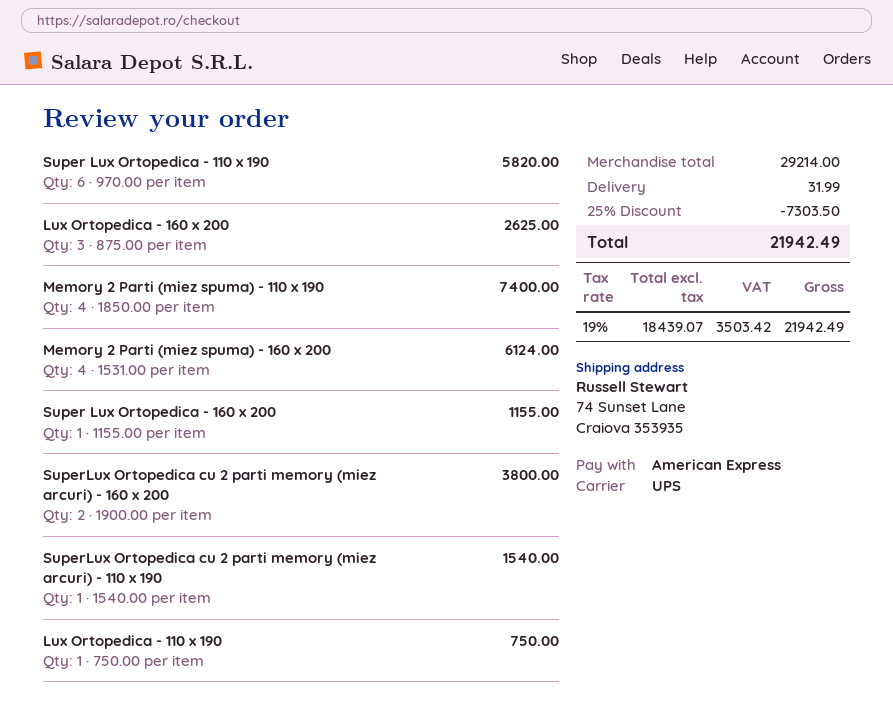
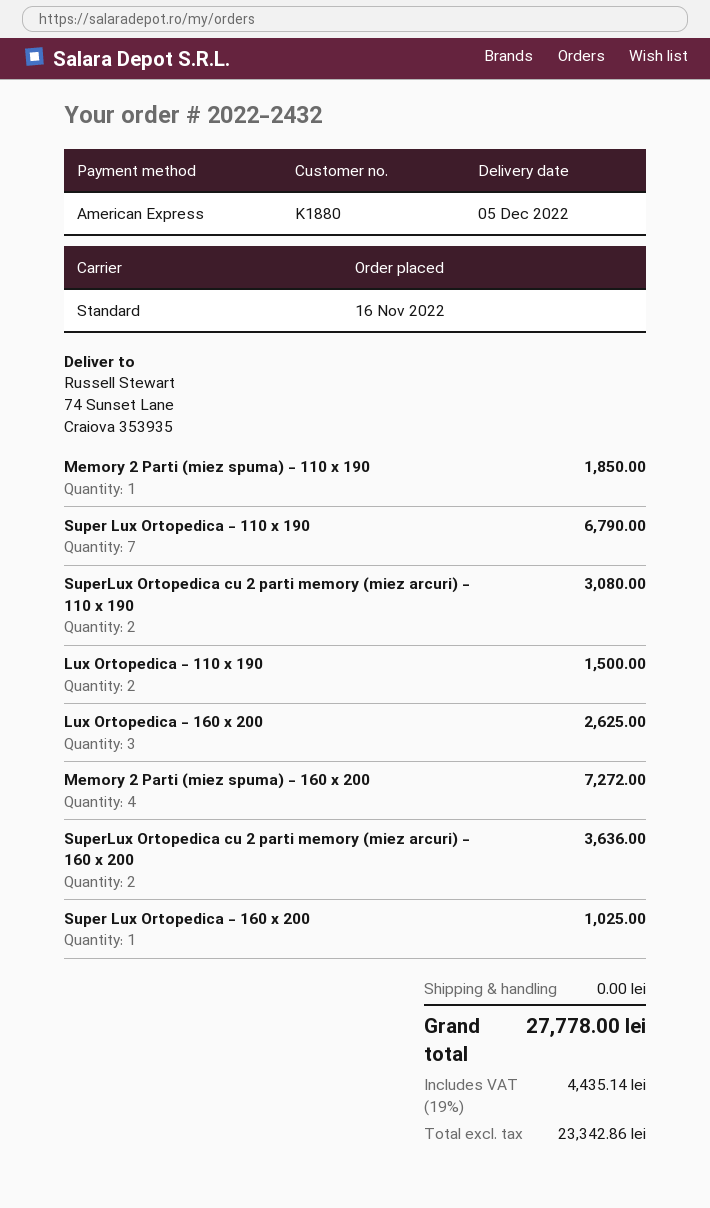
shipping method: UPS -> standard
Super Lux Ortopedica - 110 x 190: 6 for 5820.00 -> 7 for 6790.00
Memory 2 Parti (miez spuma) - 110 x 190: 4 for 7400.00 -> 1 for 1850.00
Memory 2 Parti (miez spuma) - 160 x 200: 4 for 6124.00 -> 4 for 7272.00
Super Lux Ortopedica - 160 x 200: 1 for 1155.00 -> 1 for 1025.00
SuperLux Ortopedica cu 2 parti memory (miez arcuri) - 160 x 200: 2 for 3800.00 -> 2 for 3636.00
SuperLux Ortopedica cu 2 parti memory (miez arcuri) - 110 x 190: 1 for 1540.00 -> 2 for 3080.00
Lux Ortopedica - 110 x 190: 1 for 750.00 -> 2 for 1500.00
discount: 25% = 7303.50 -> none
shipping: 31.99 -> 0.00
net: 18439.07 -> 23342.86
tax: 19% = 3503.42 -> 19% = 4435.14
total: 21942.49 -> 27778.00

